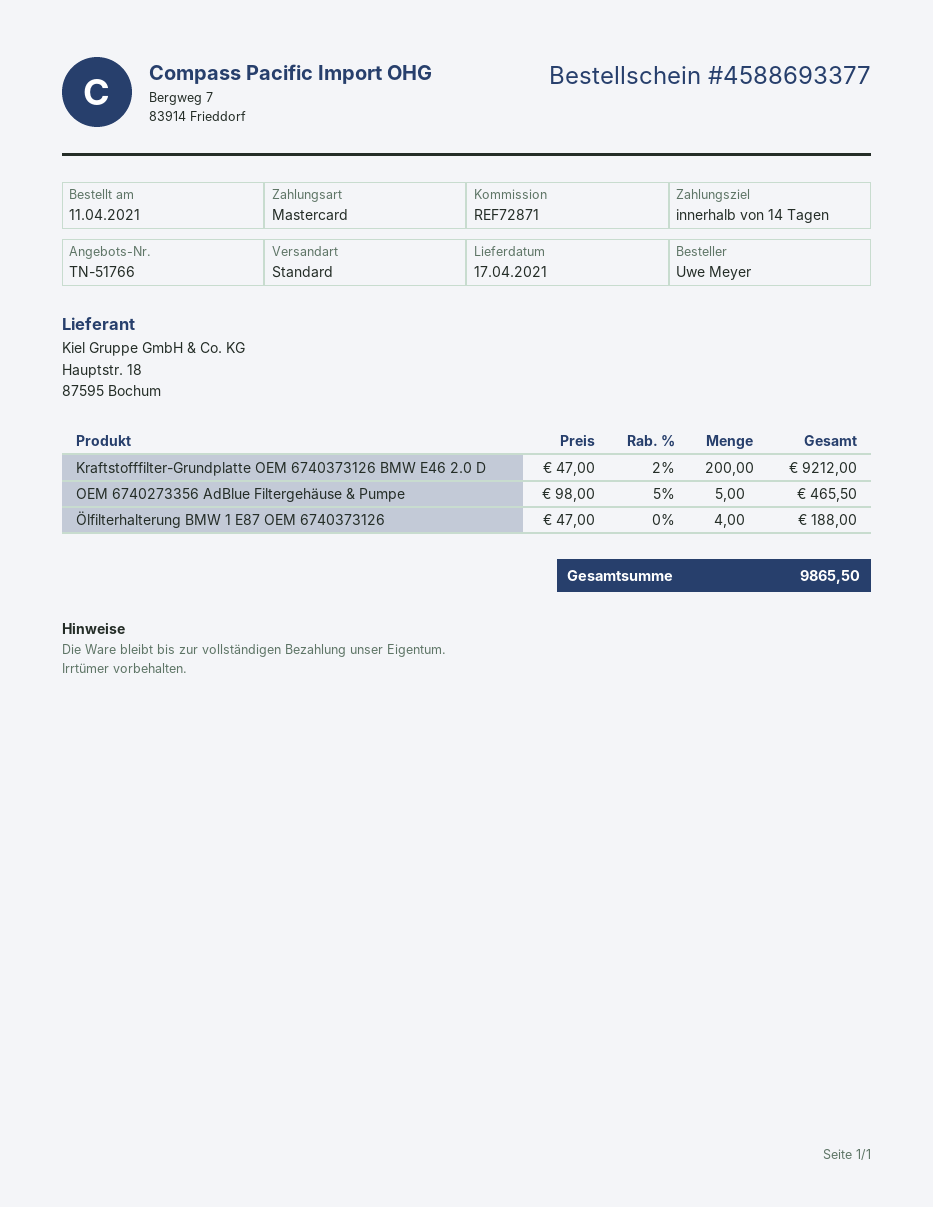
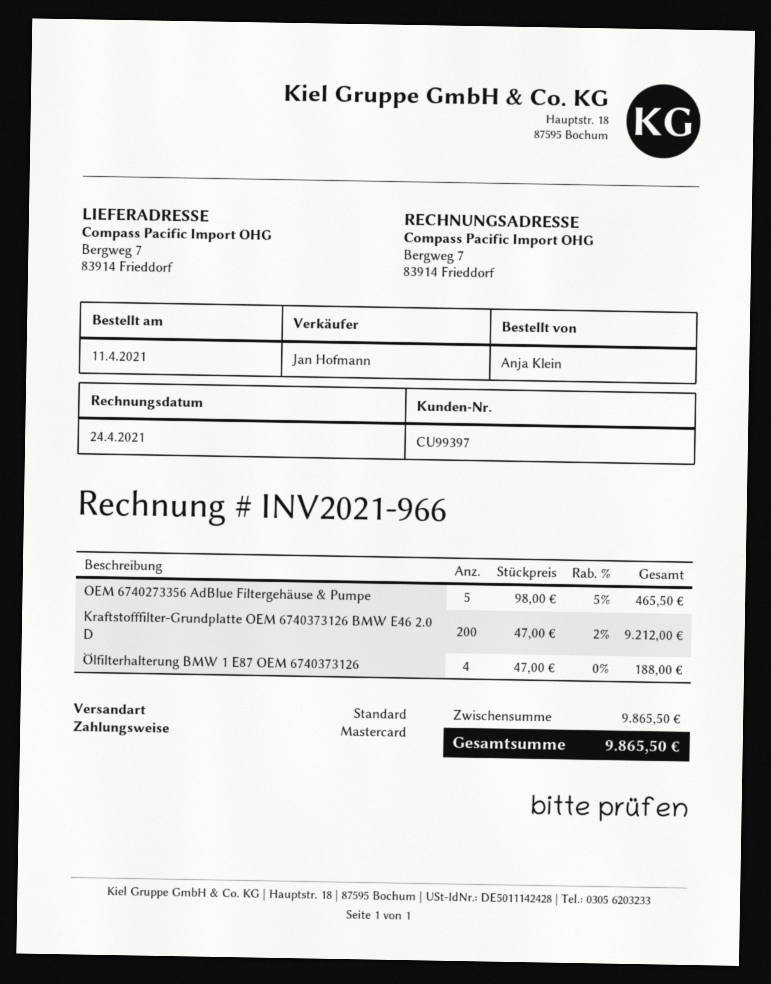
ordered by: Uwe Meyer -> Anja Klein

